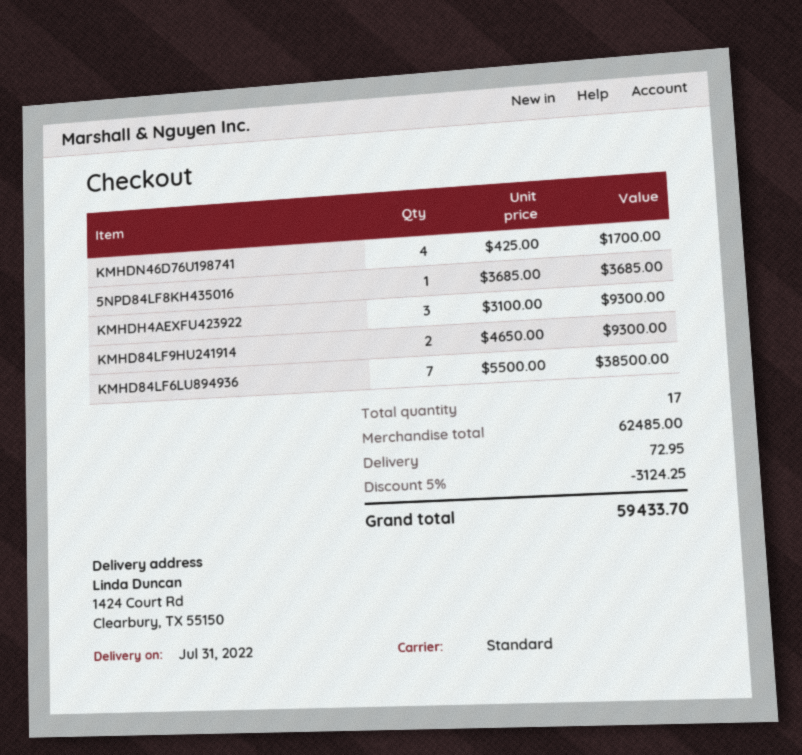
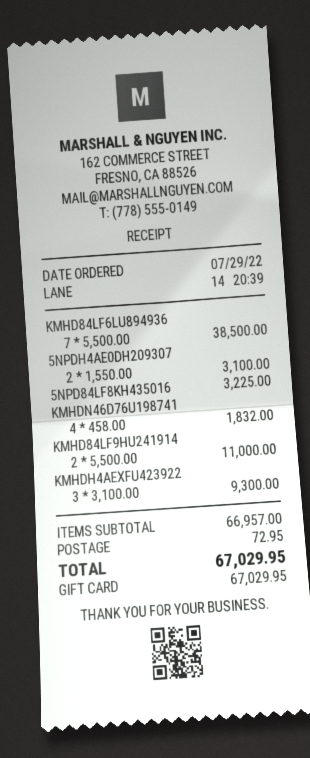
KMHDN46D76U198741: 4 x 425.00 = 1700.00 -> 4 x 458.00 = 1832.00
5NPD84LF8KH435016: 1 x 3685.00 = 3685.00 -> 1 x 3225.00 = 3225.00
KMHD84LF9HU241914: 2 x 4650.00 = 9300.00 -> 2 x 5500.00 = 11000.00
5NPDH4AE0DH209307: none -> 2 x 1550.00 = 3100.00
subtotal: 62485.00 -> 66957.00
discount: 5% = 3124.25 -> none
total: 59433.70 -> 67029.95

